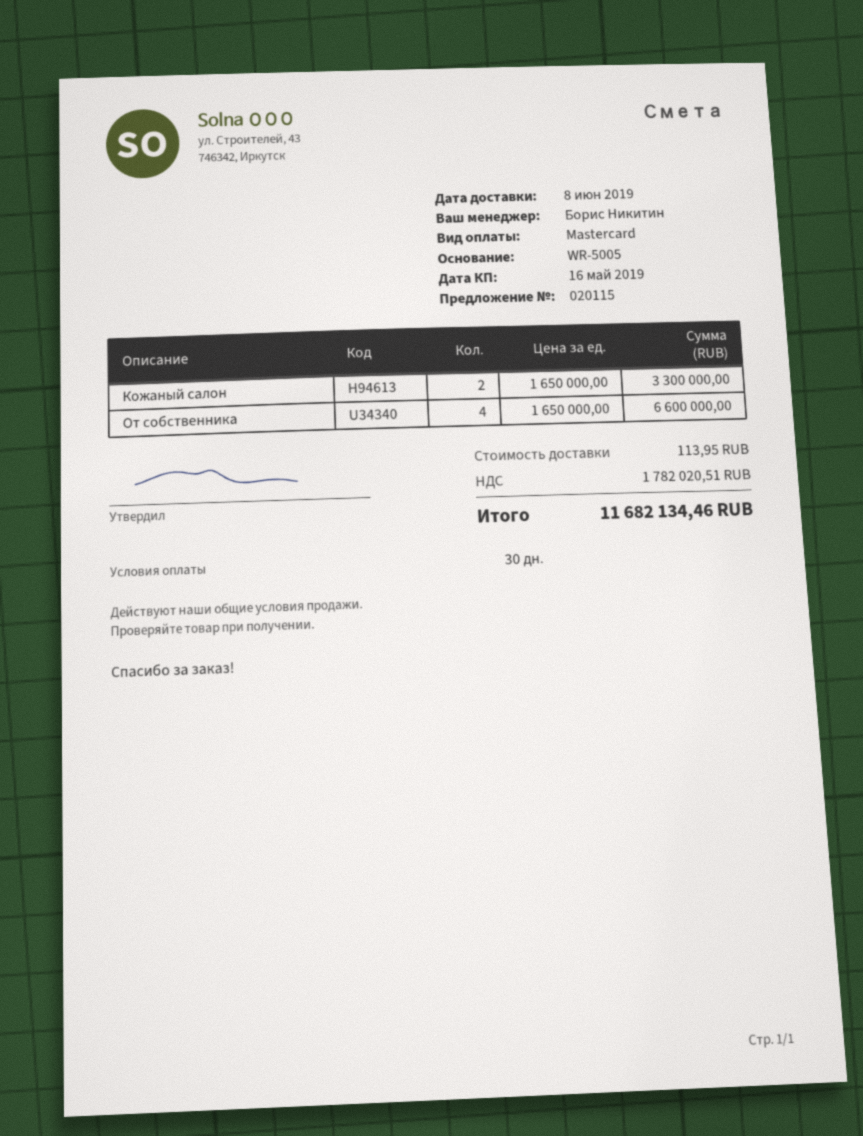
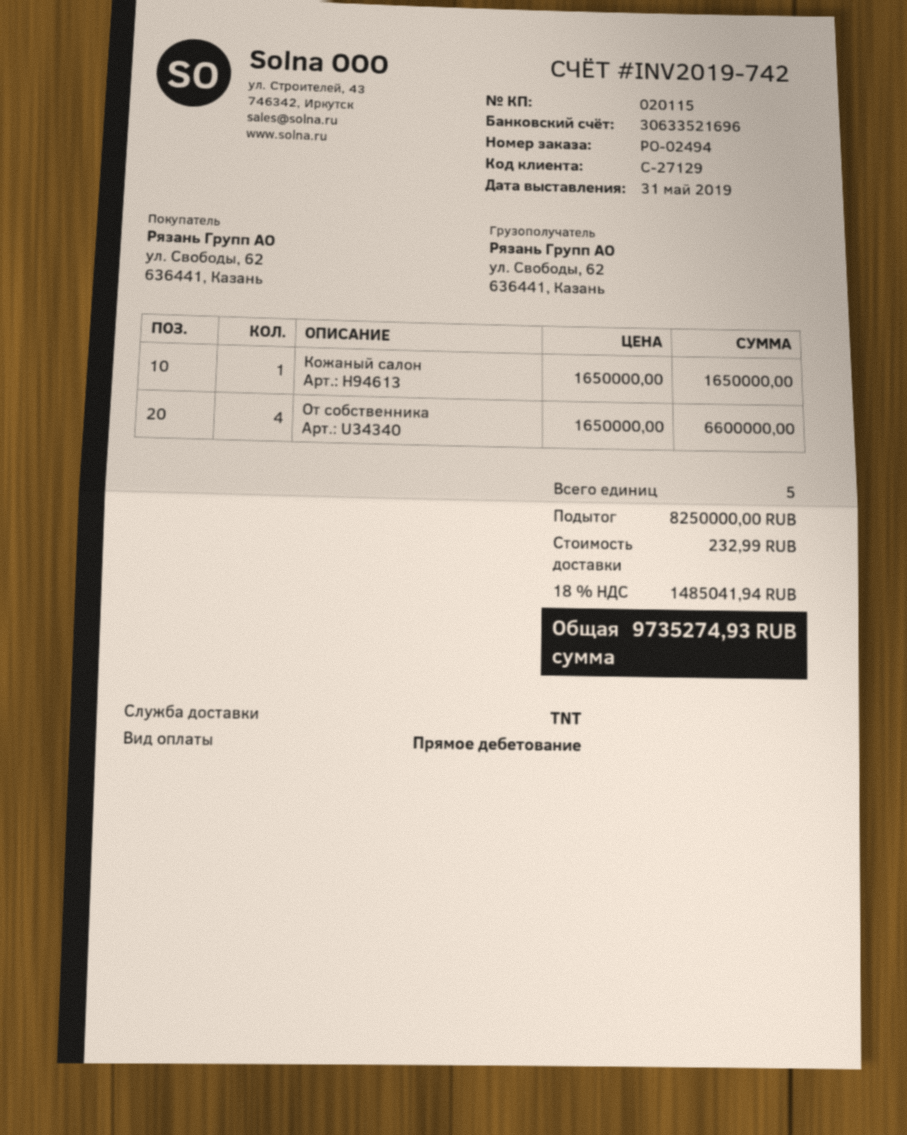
payment method: Mastercard -> direct debit
Кожаный салон: 2 x 1650000.00 = 3300000.00 -> 1 x 1650000.00 = 1650000.00
shipping: 113.95 -> 232.99
tax: 1782020.51 -> 1485041.94
total: 11682134.46 -> 9735274.93

